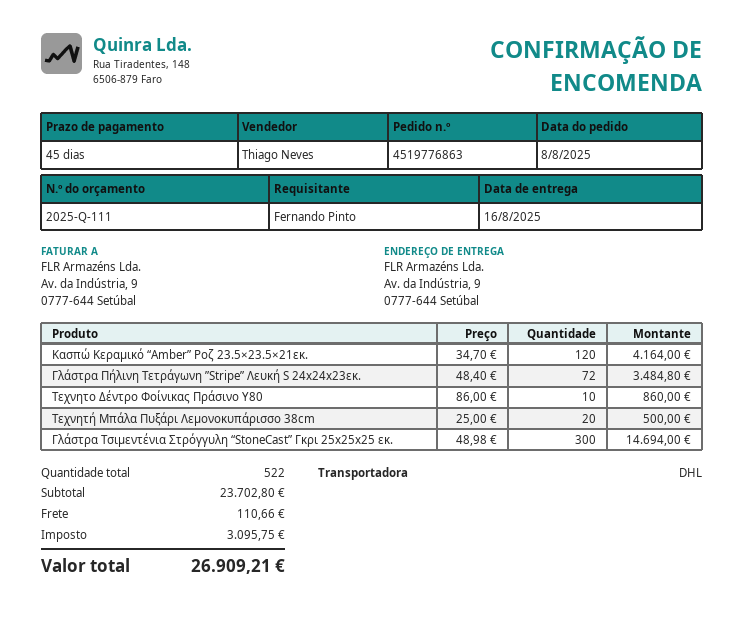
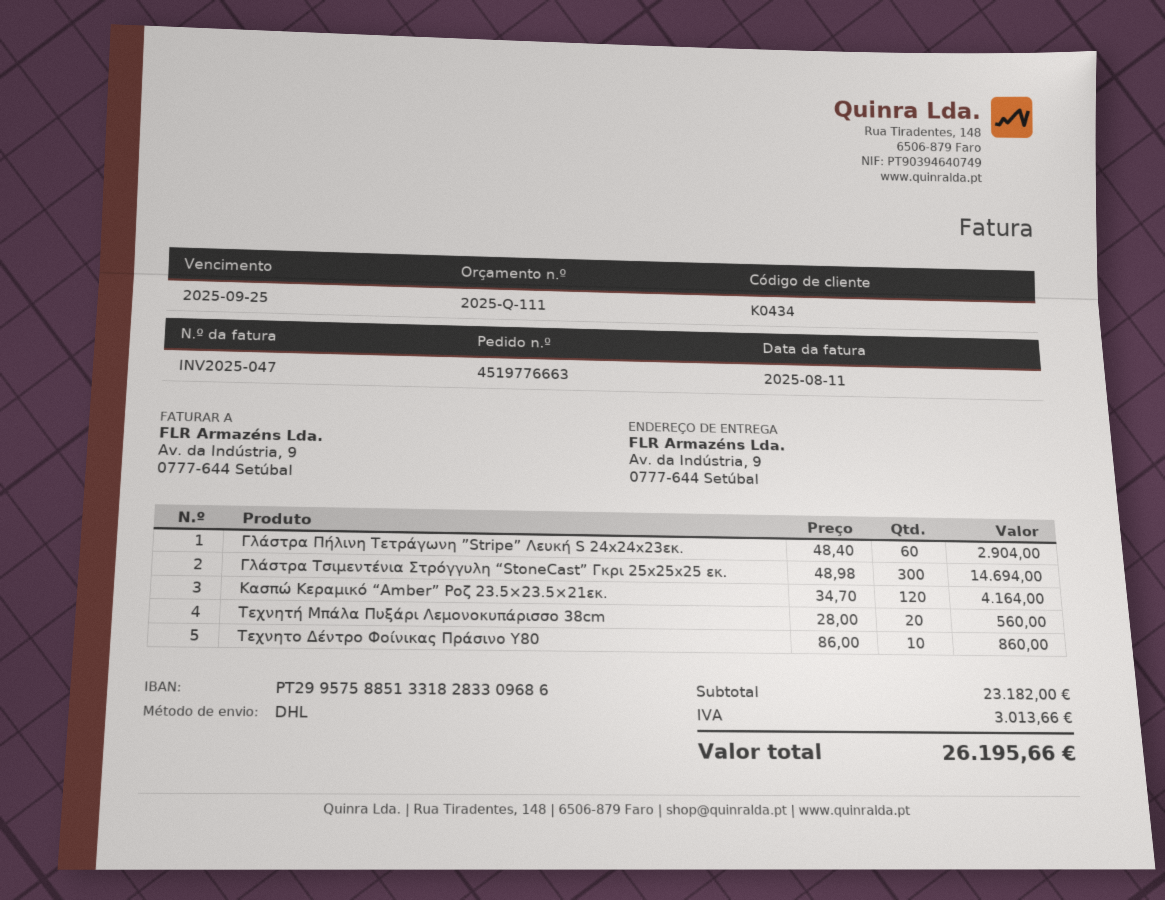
order number: 4519776863 -> 4519776663
Γλάστρα Πήλινη Τετράγωνη ”Stripe” Λευκή S 24x24x23εκ.: 72 x 48.40 = 3484.80 -> 60 x 48.40 = 2904.00
Τεχνητή Μπάλα Πυξάρι Λεμονοκυπάρισσο 38cm: 20 x 25.00 = 500.00 -> 20 x 28.00 = 560.00
subtotal: 23702.80 -> 23182.00
shipping: 110.66 -> none
tax: 3095.75 -> 3013.66
total: 26909.21 -> 26195.66

